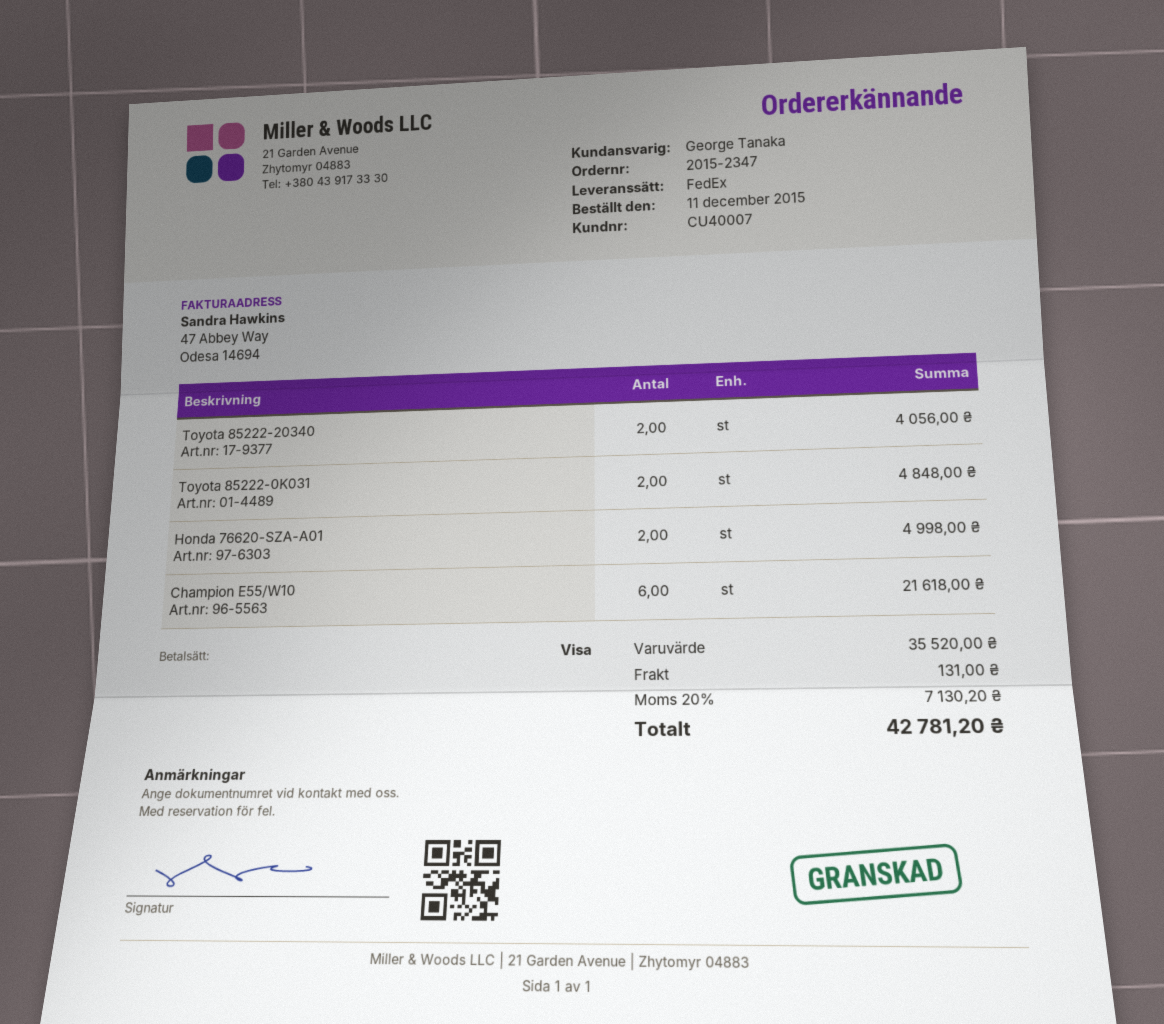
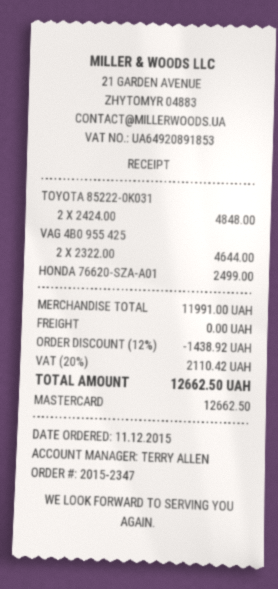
sales rep: George Tanaka -> TERRY ALLEN
payment method: Visa -> Mastercard
Toyota 85222-20340: 2 for 4056.00 -> none
Honda 76620-SZA-A01: 2 for 4998.00 -> 1 for 2499.00
Champion E55/W10: 6 for 21618.00 -> none
VAG 4B0 955 425: none -> 2 for 4644.00
subtotal: 35520.00 -> 11991.00
discount: none -> 12% = 1438.92
shipping: 131.00 -> 0.00
tax: 20% = 7130.20 -> 20% = 2110.42
total: 42781.20 -> 12662.50

